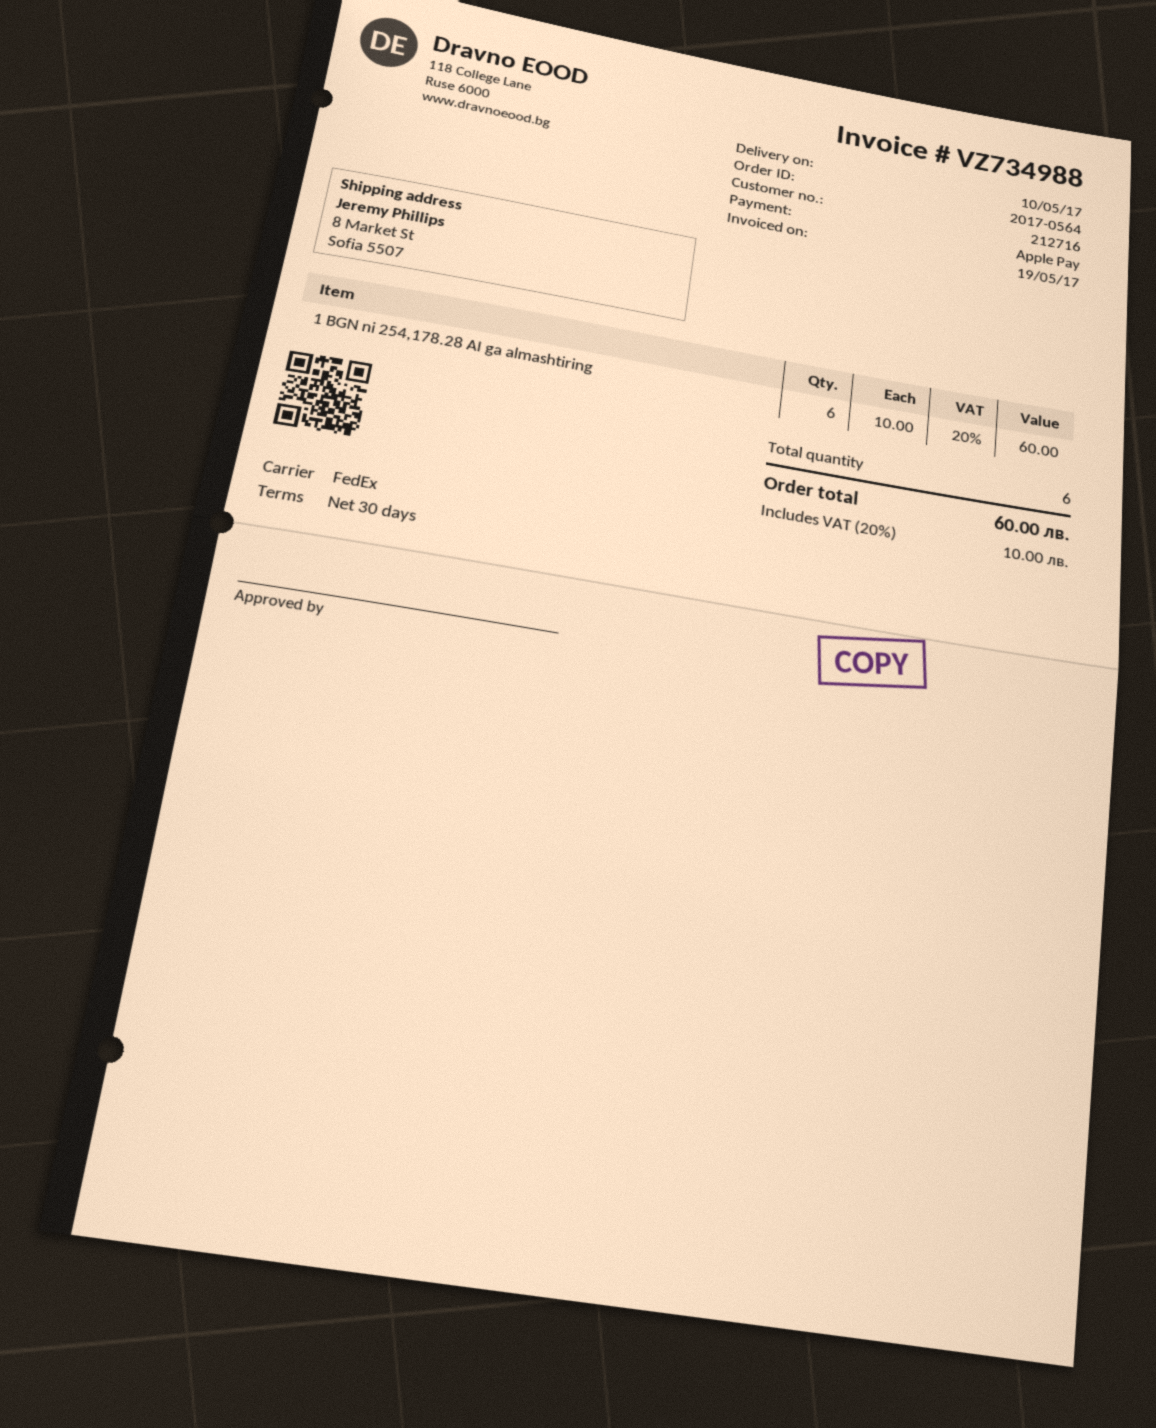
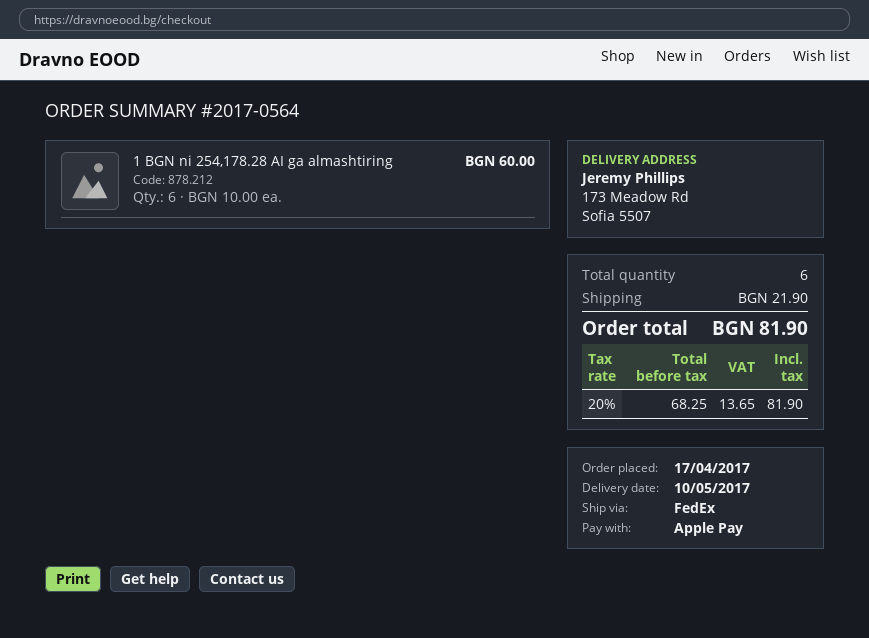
ship to: 8 Market St, Sofia 5507 -> 173 Meadow Rd, Sofia 5507
shipping: none -> 21.90
tax: 20% = 10.00 -> 20% = 13.65
total: 60.00 -> 81.90

